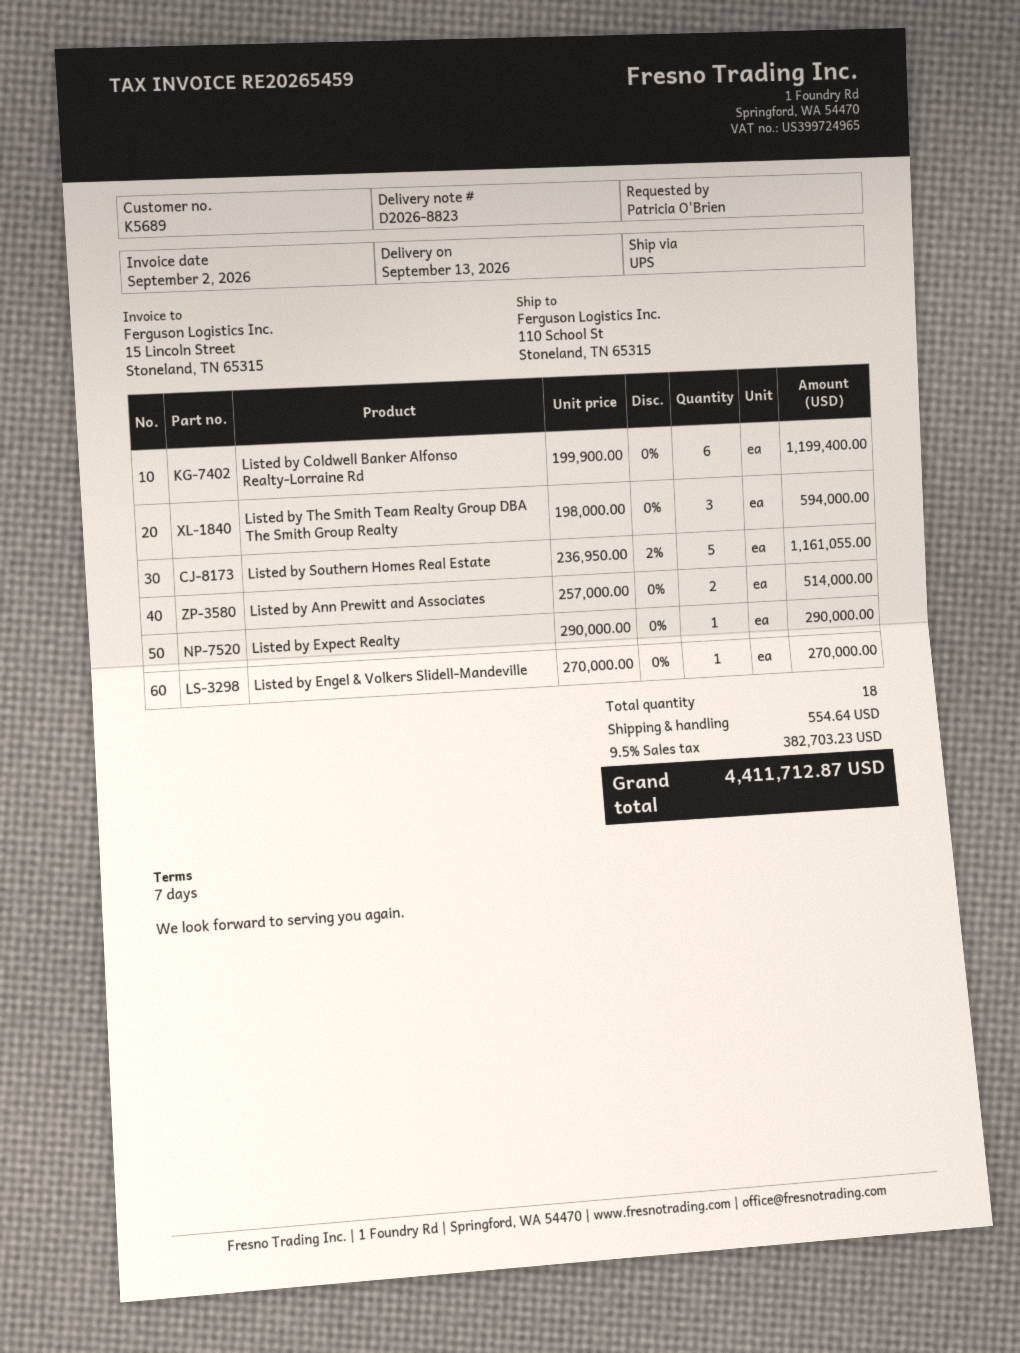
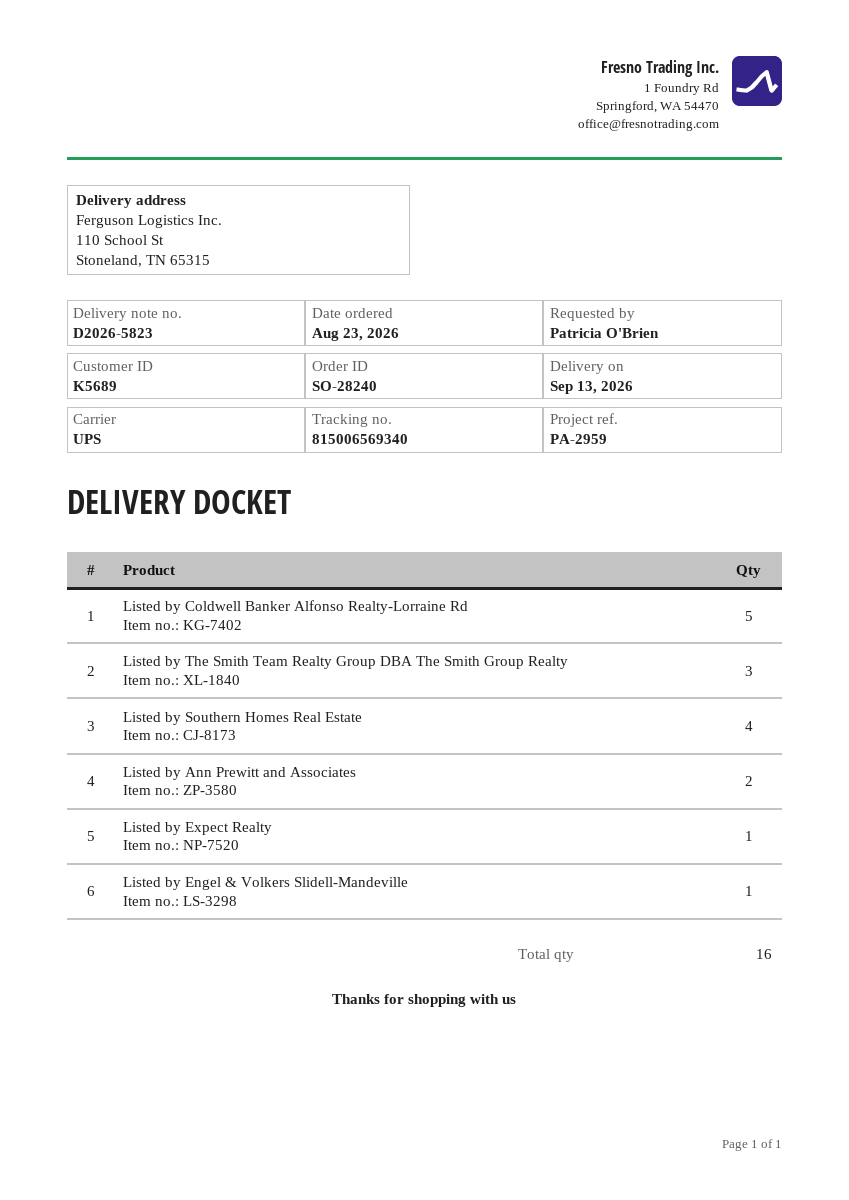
delivery note number: D2026-8823 -> D2026-5823
Listed by Coldwell Banker Alfonso Realty-Lorraine Rd: 6 -> 5
Listed by Southern Homes Real Estate: 5 -> 4
total quantity: 18 -> 16

